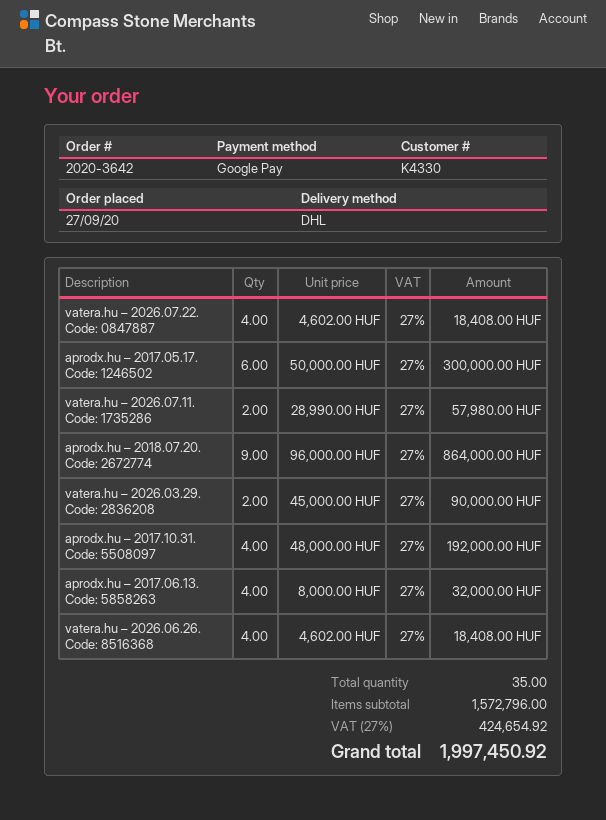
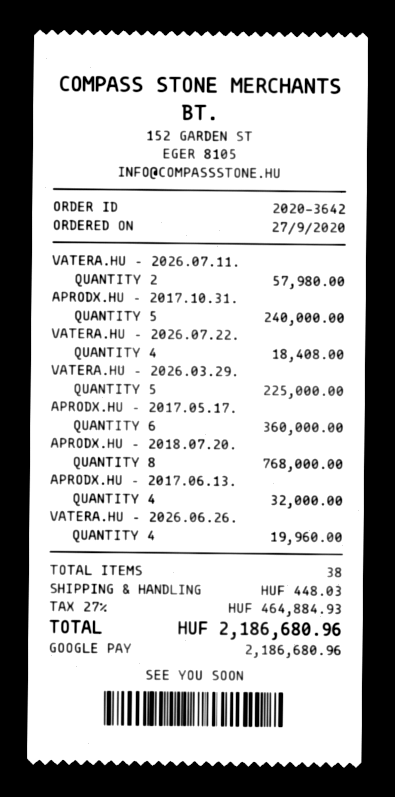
aprodx.hu – 2017.05.17.: 6 for 300000.00 -> 6 for 360000.00
aprodx.hu – 2018.07.20.: 9 for 864000.00 -> 8 for 768000.00
vatera.hu – 2026.03.29.: 2 for 90000.00 -> 5 for 225000.00
aprodx.hu – 2017.10.31.: 4 for 192000.00 -> 5 for 240000.00
vatera.hu – 2026.06.26.: 4 for 18408.00 -> 4 for 19960.00
total quantity: 35 -> 38
shipping: none -> 448.03
tax: 27% = 424654.92 -> 27% = 464884.93
total: 1997450.92 -> 2186680.96

